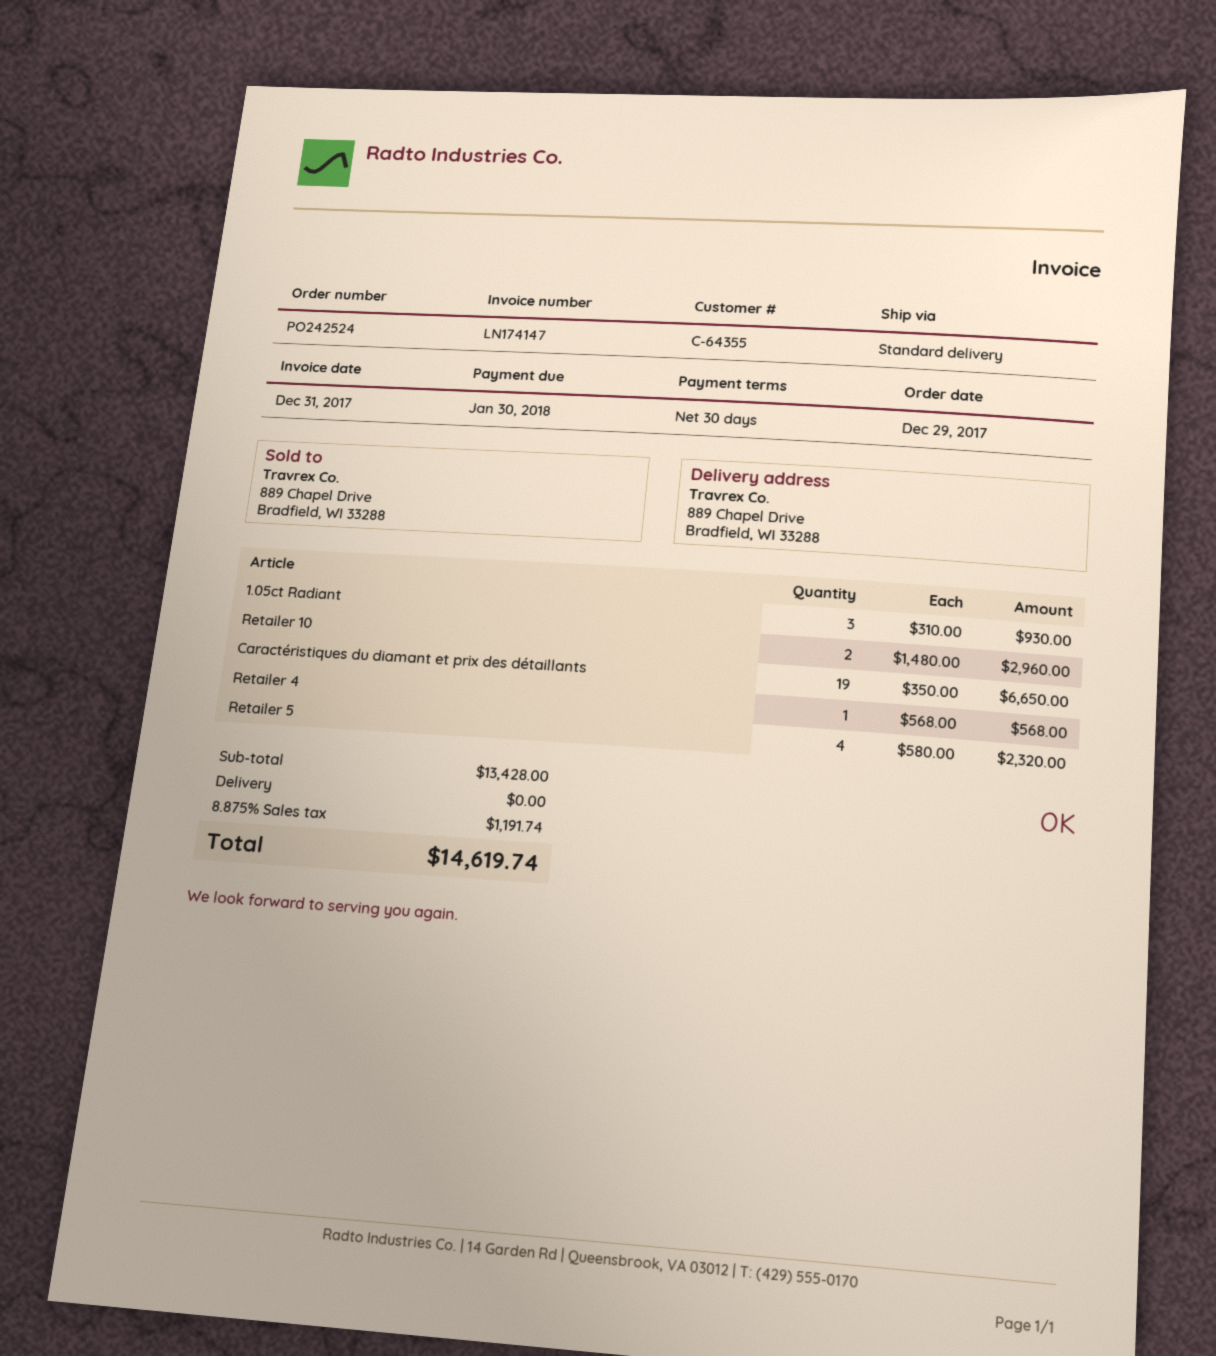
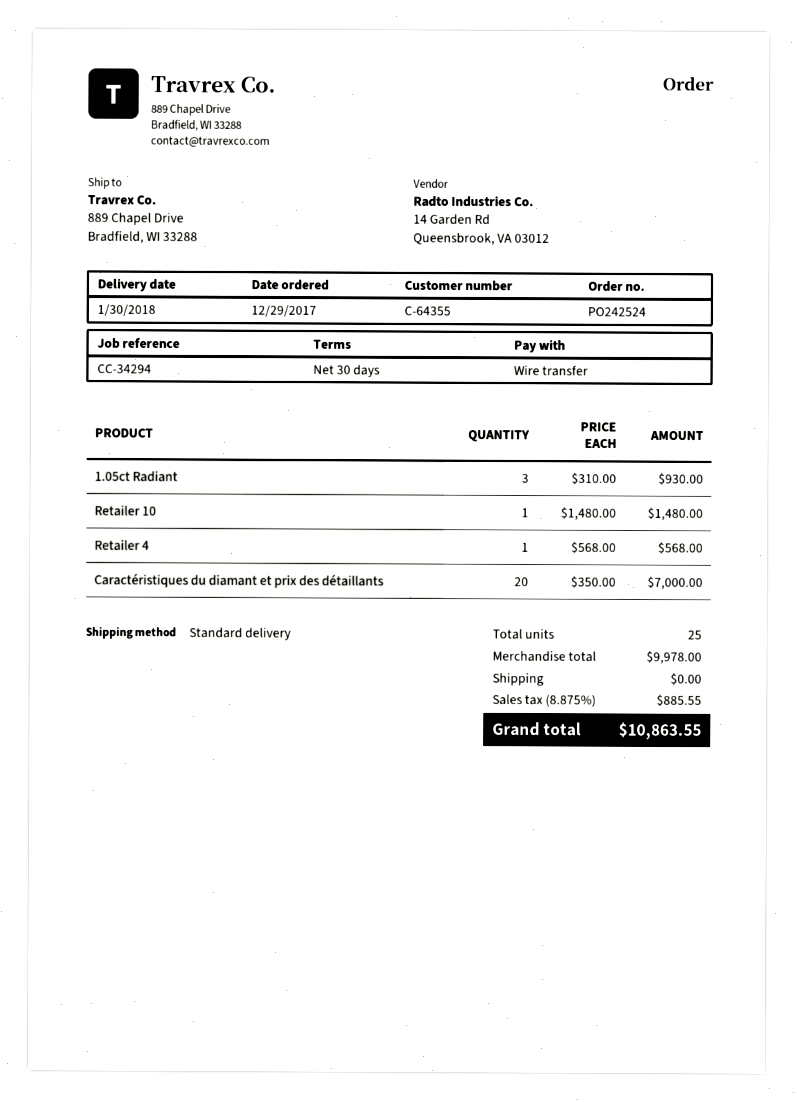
Retailer 10: 2 x 1480.00 = 2960.00 -> 1 x 1480.00 = 1480.00
Caractéristiques du diamant et prix des détaillants: 19 x 350.00 = 6650.00 -> 20 x 350.00 = 7000.00
Retailer 5: 4 x 580.00 = 2320.00 -> none
subtotal: 13428.00 -> 9978.00
tax: 8.875% = 1191.74 -> 8.875% = 885.55
total: 14619.74 -> 10863.55

